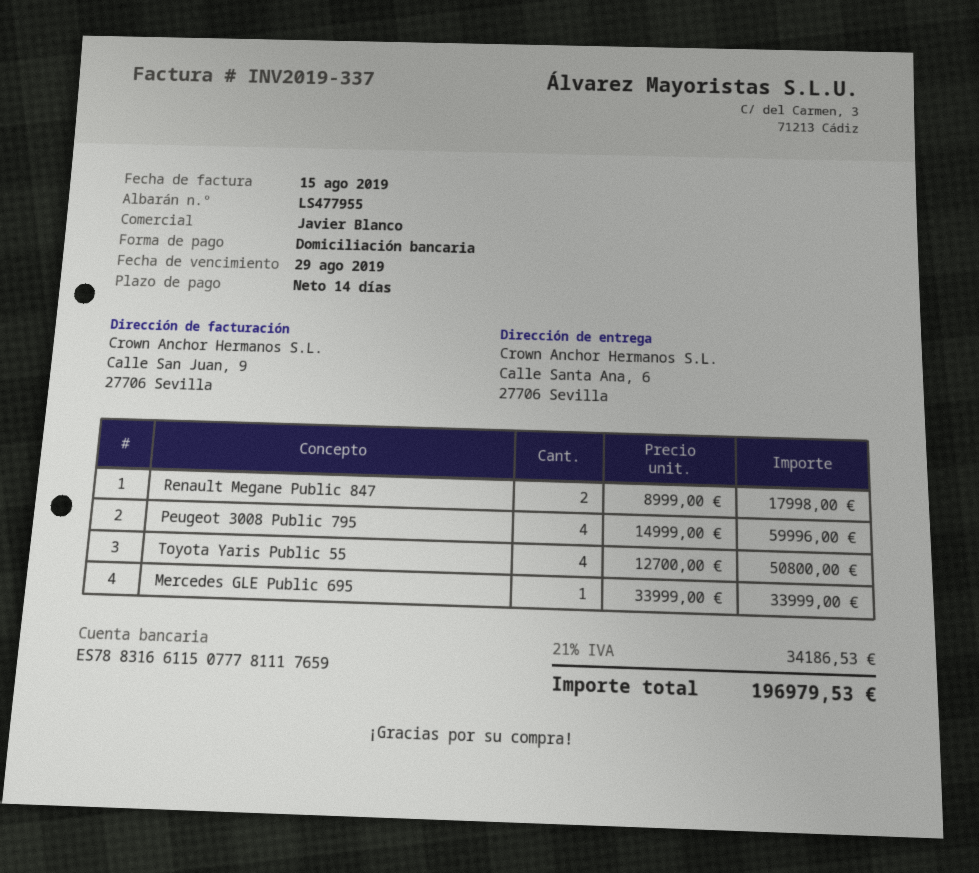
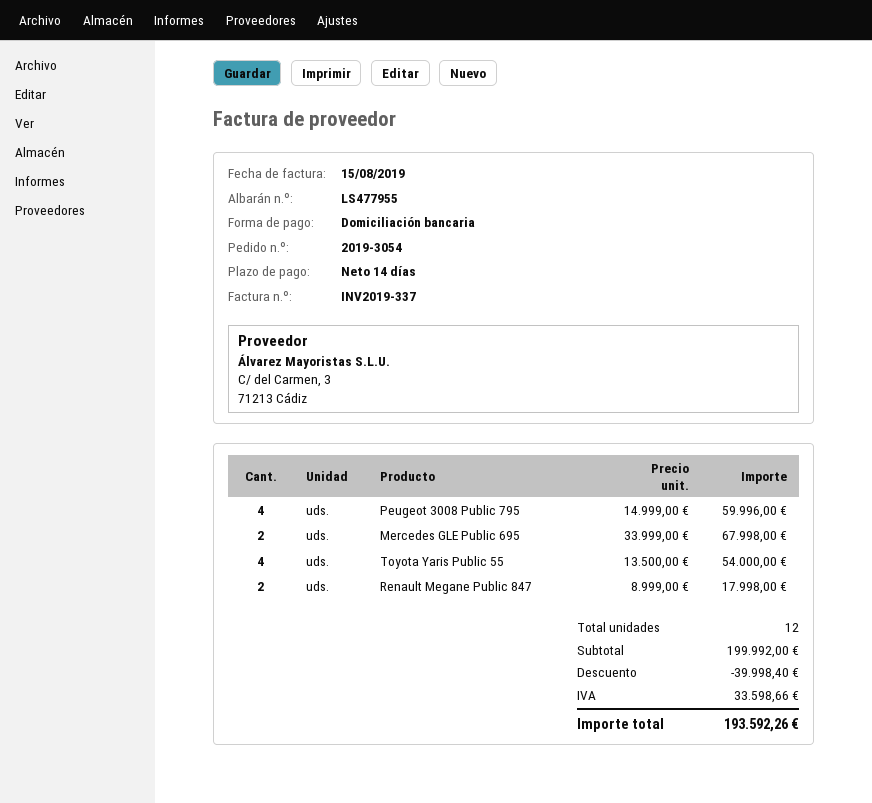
Toyota Yaris Public 55: 4 x 12700.00 = 50800.00 -> 4 x 13500.00 = 54000.00
Mercedes GLE Public 695: 1 x 33999.00 = 33999.00 -> 2 x 33999.00 = 67998.00
discount: none -> 39998.40
tax: 34186.53 -> 33598.66
total: 196979.53 -> 193592.26

